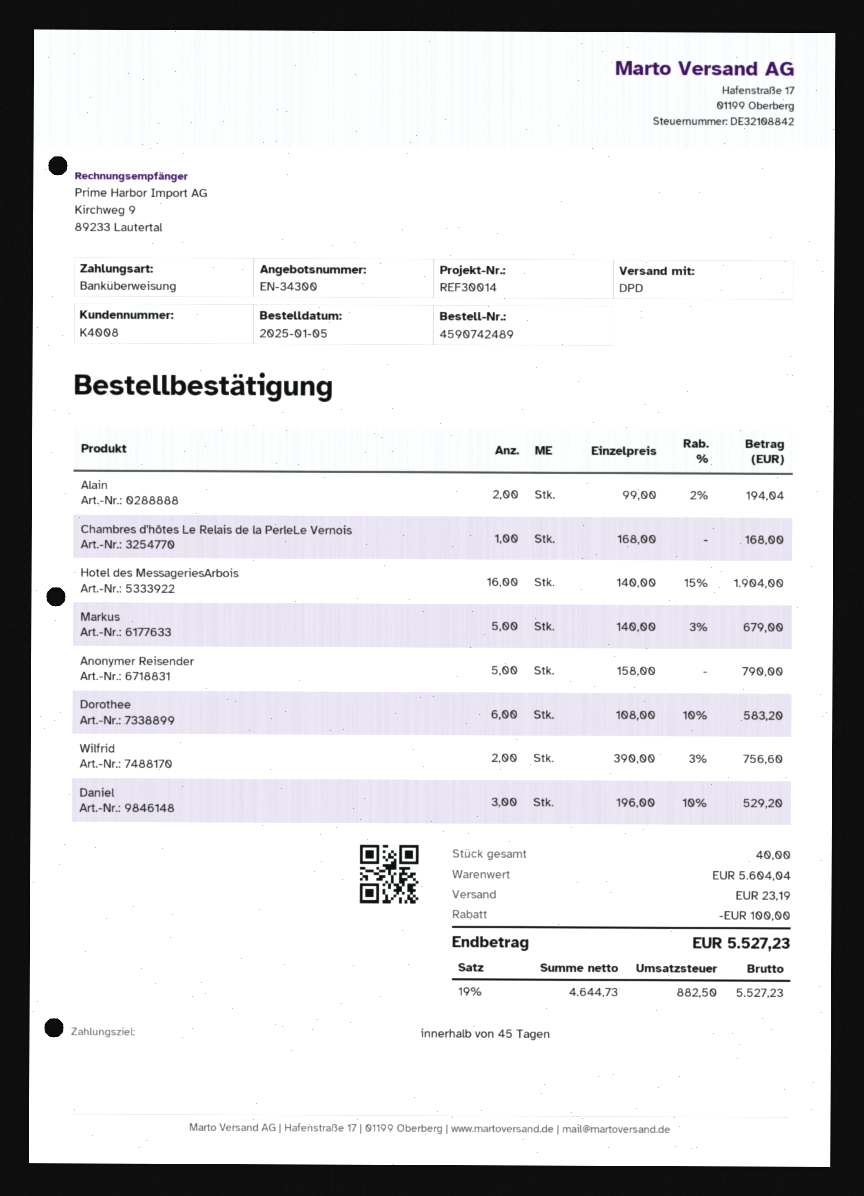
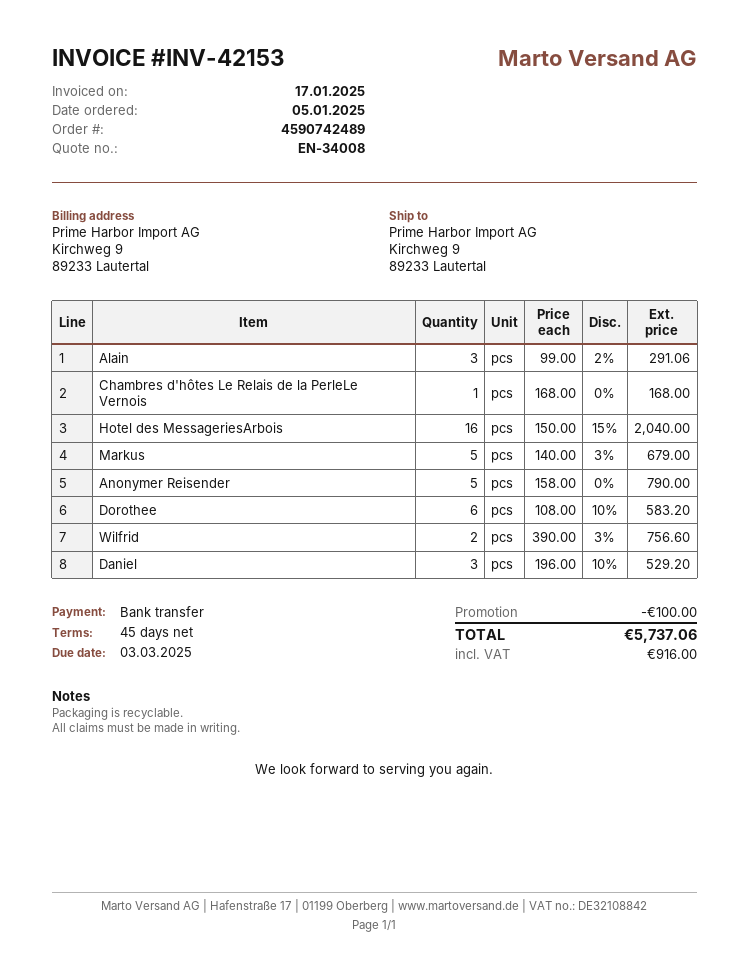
quote number: EN-34300 -> EN-34008
Alain: 2 x 99.00 - 2% = 194.04 -> 3 x 99.00 - 2% = 291.06
Hotel des MessageriesArbois: 16 x 140.00 - 15% = 1904.00 -> 16 x 150.00 - 15% = 2040.00
shipping: 23.19 -> none
tax: 882.50 -> 916.00
total: 5527.23 -> 5737.06

